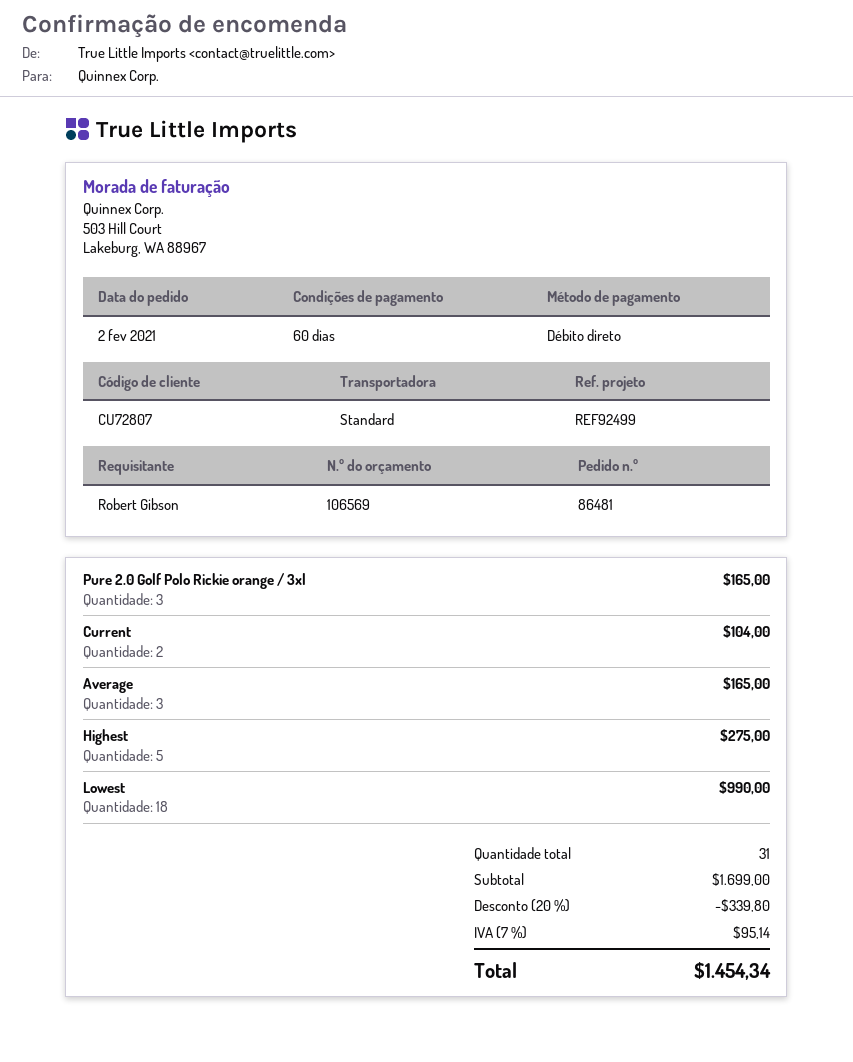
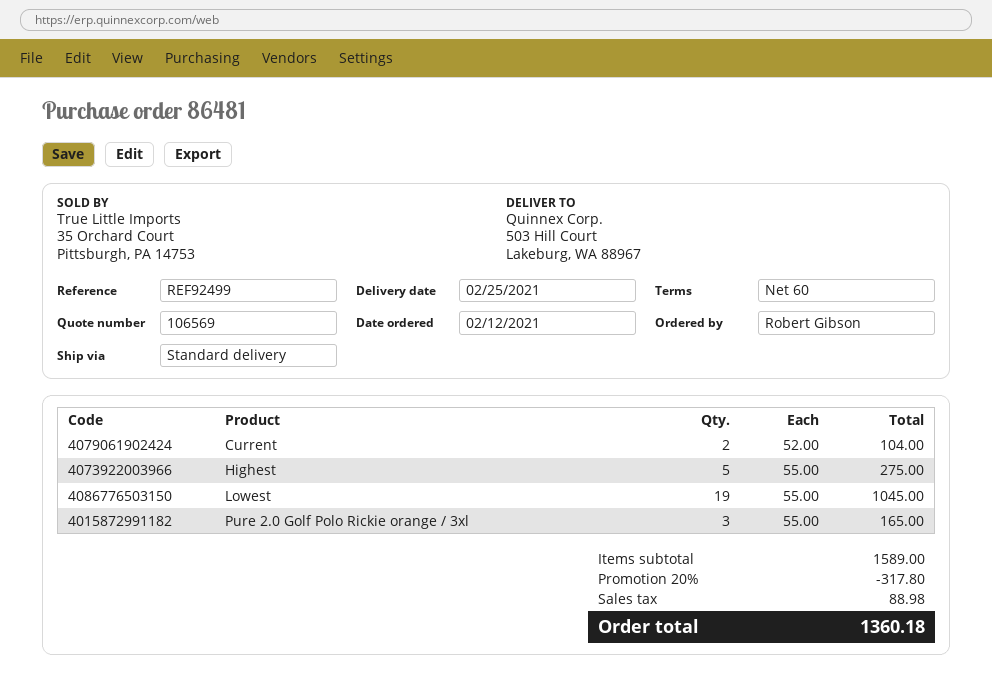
order date: 2021-02-02 -> 2021-02-12
Average: 3 for 165.00 -> none
Lowest: 18 for 990.00 -> 19 for 1045.00
subtotal: 1699.00 -> 1589.00
discount: 20% = 339.80 -> 20% = 317.80
tax: 95.14 -> 88.98
total: 1454.34 -> 1360.18

